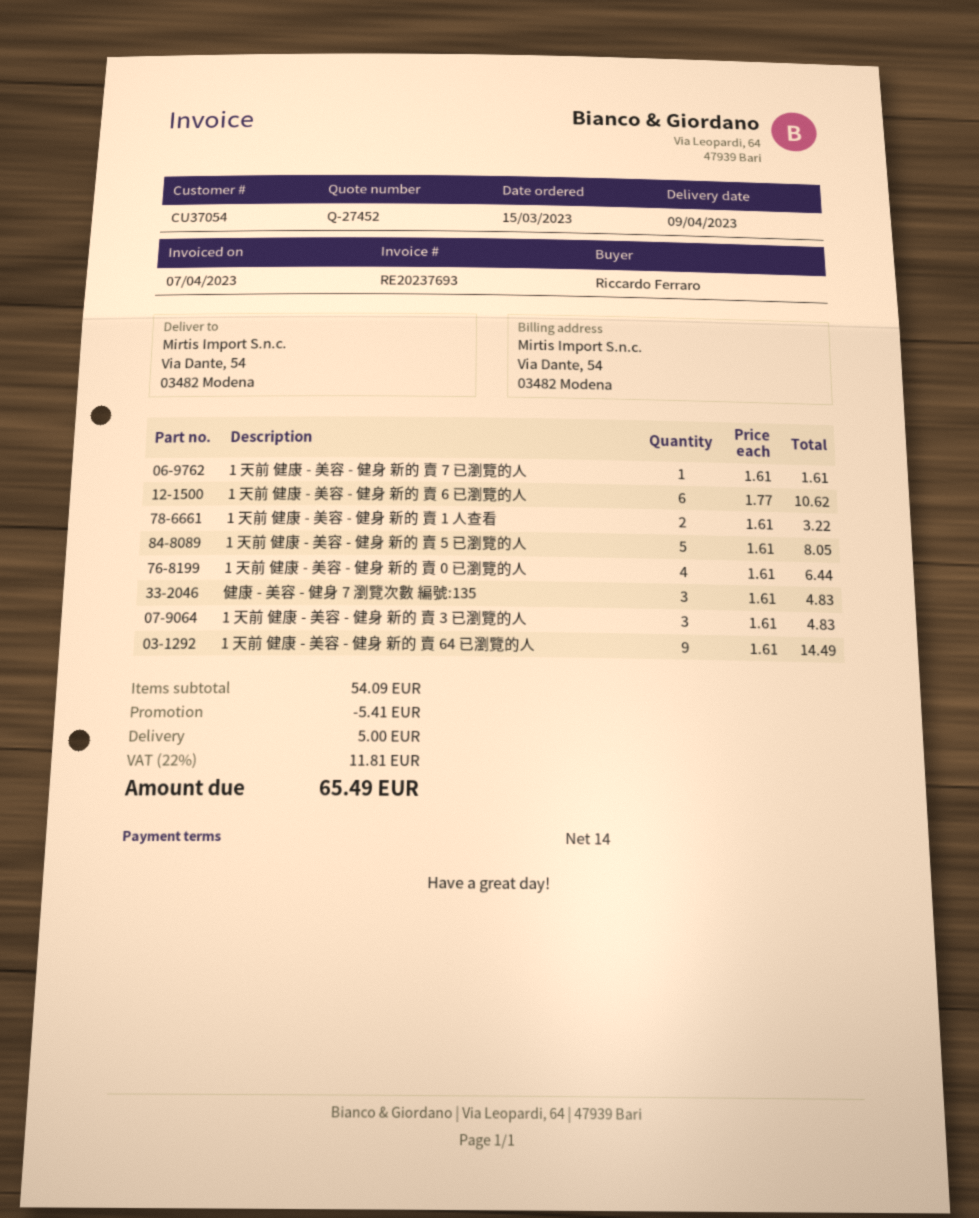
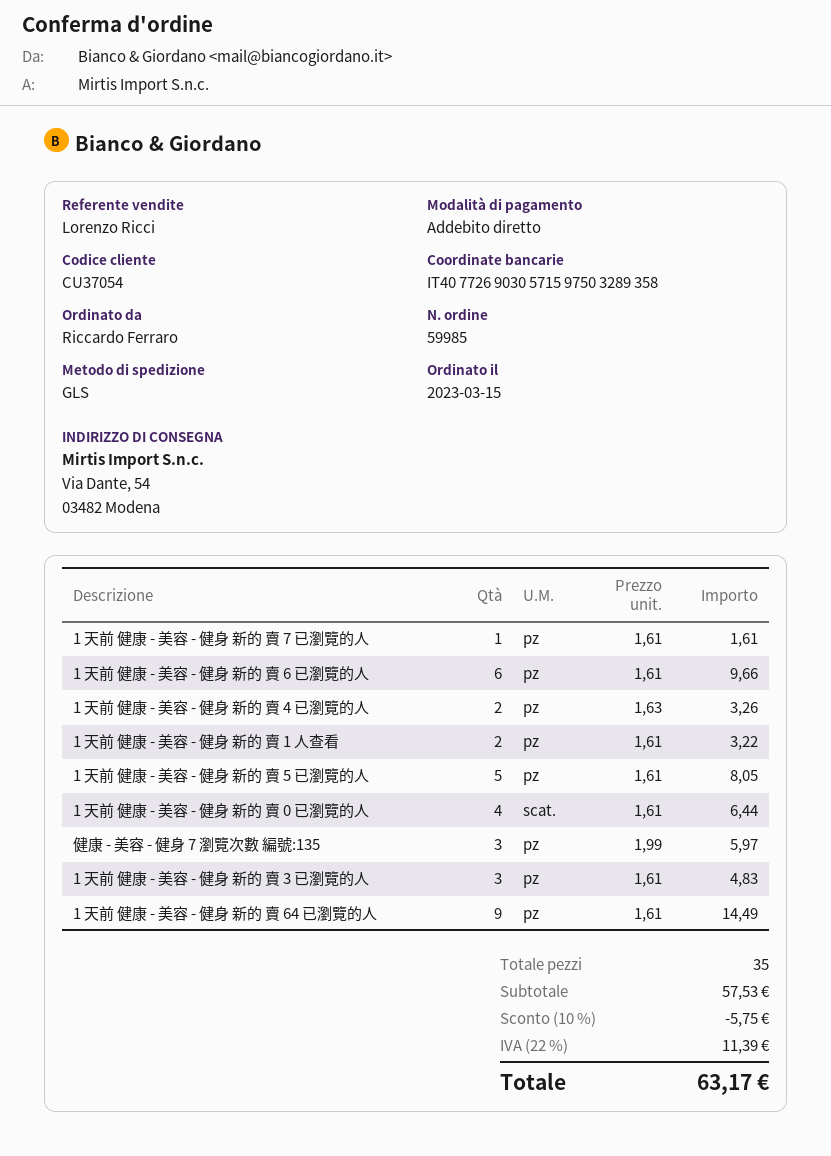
1 天前 健康 - 美容 - 健身 新的 賣 6 已瀏覽的人: 6 x 1.77 = 10.62 -> 6 x 1.61 = 9.66
健康 - 美容 - 健身 7 瀏覽次數 編號:135: 3 x 1.61 = 4.83 -> 3 x 1.99 = 5.97
1 天前 健康 - 美容 - 健身 新的 賣 4 已瀏覽的人: none -> 2 x 1.63 = 3.26
subtotal: 54.09 -> 57.53
discount: 5.41 -> 5.75
shipping: 5.00 -> none
tax: 22% = 11.81 -> 22% = 11.39
total: 65.49 -> 63.17

